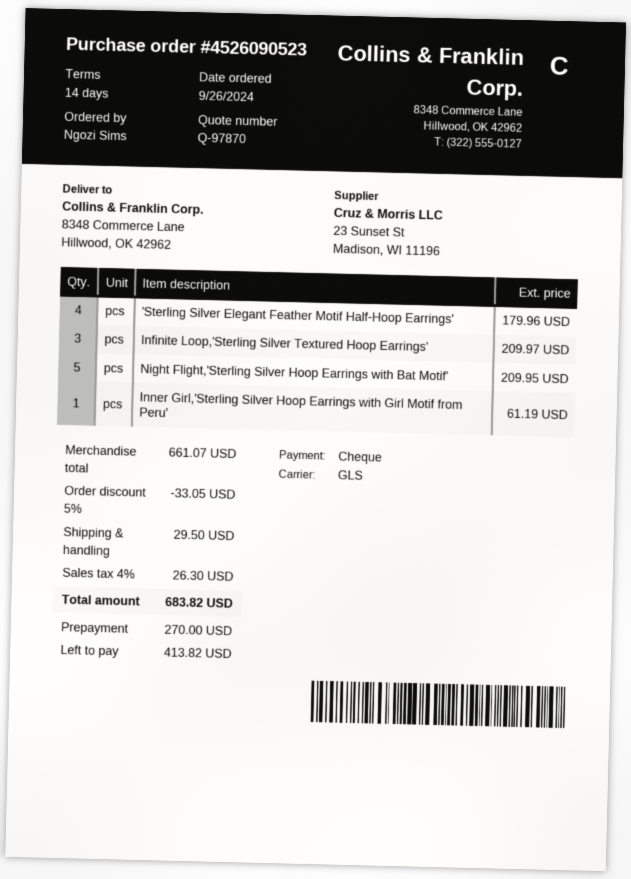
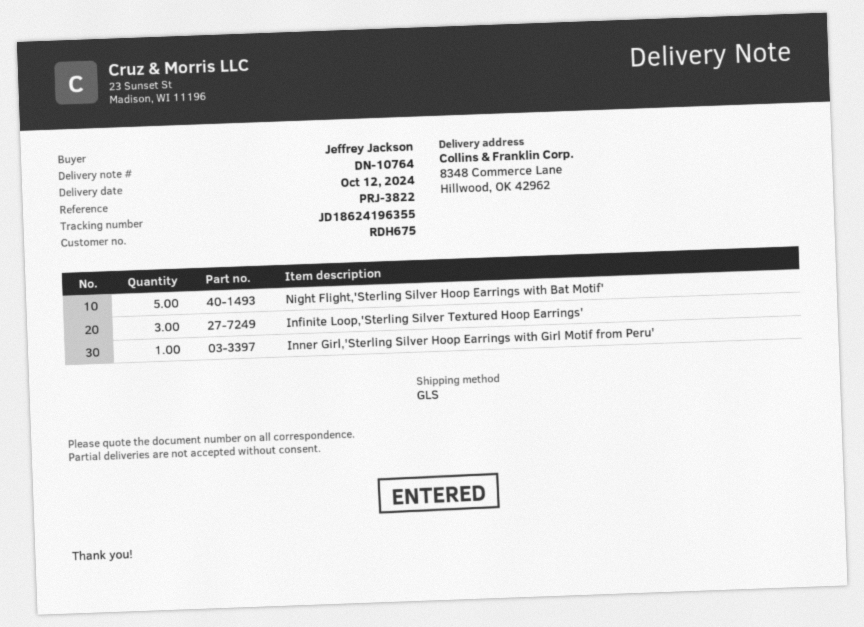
ordered by: Ngozi Sims -> Jeffrey Jackson
'Sterling Silver Elegant Feather Motif Half-Hoop Earrings': 4 -> none

